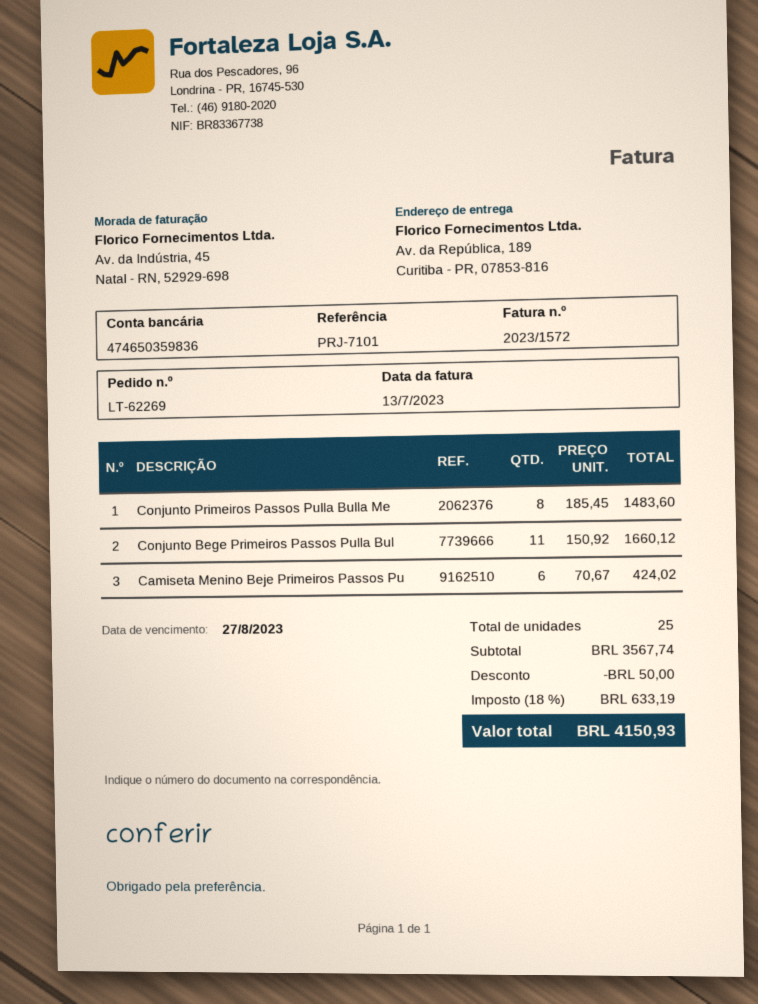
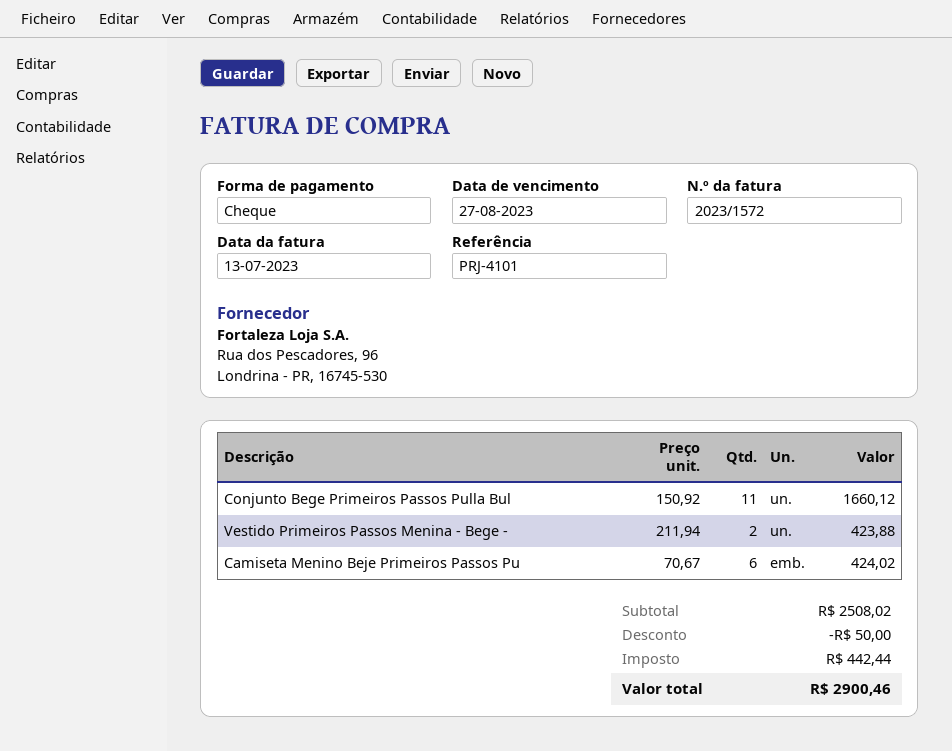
reference: PRJ-7101 -> PRJ-4101
Conjunto Primeiros Passos Pulla Bulla Me: 8 x 185.45 = 1483.60 -> none
Vestido Primeiros Passos Menina - Bege -: none -> 2 x 211.94 = 423.88
subtotal: 3567.74 -> 2508.02
tax: 633.19 -> 442.44
total: 4150.93 -> 2900.46

